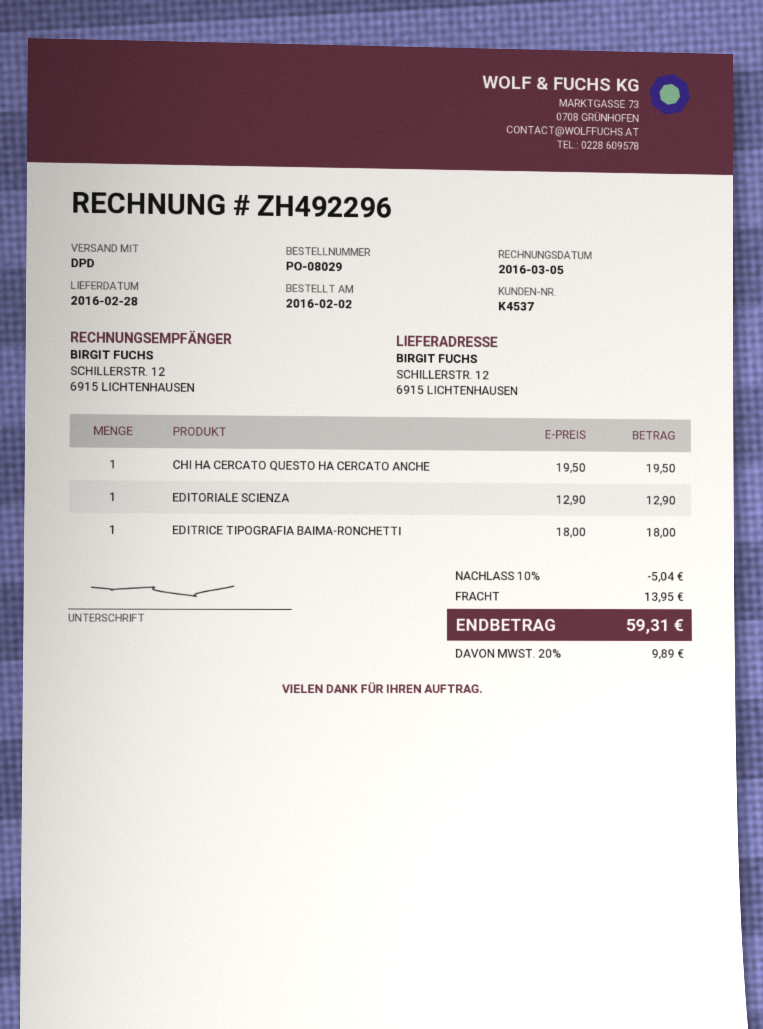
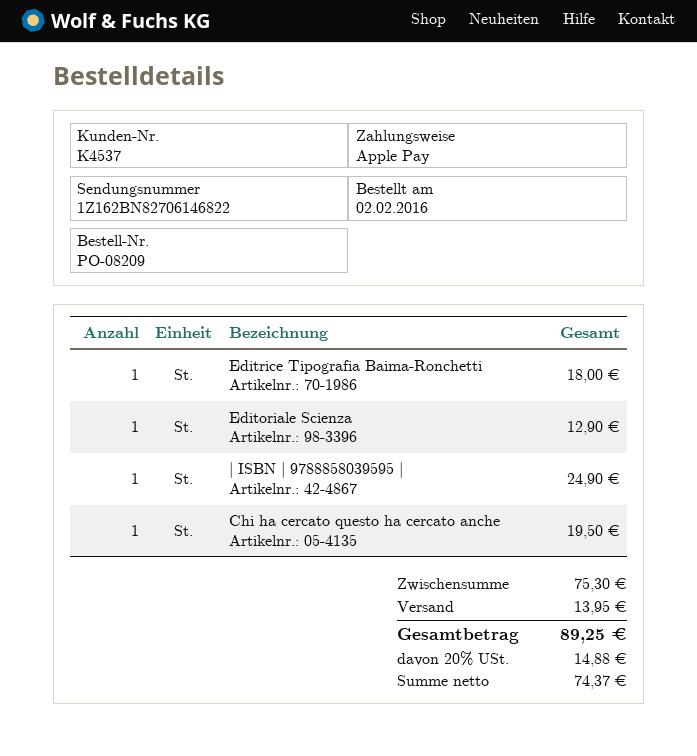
order number: PO-08029 -> PO-08209
| ISBN | 9788858039595 |: none -> 1 for 24.90
discount: 10% = 5.04 -> none
tax: 20% = 9.89 -> 20% = 14.88
total: 59.31 -> 89.25

